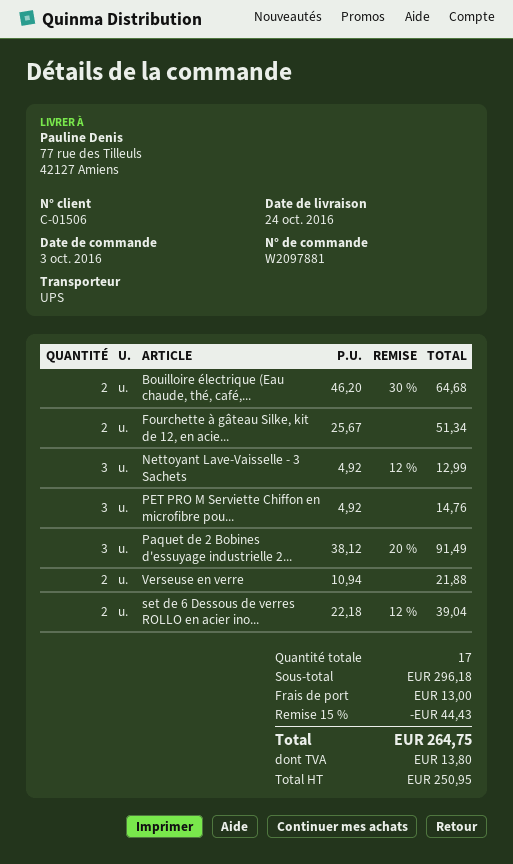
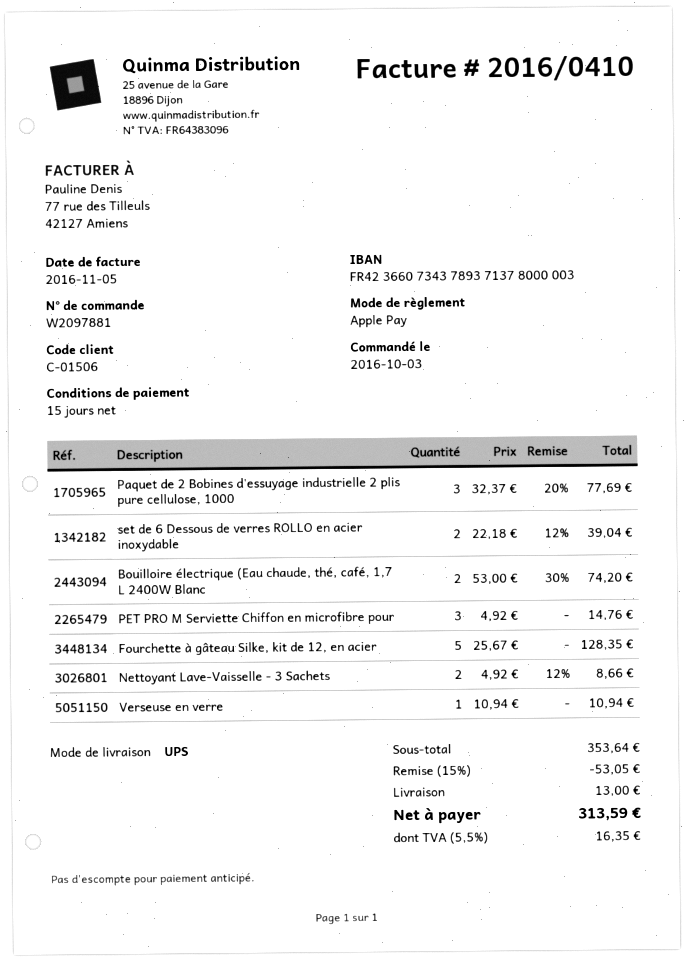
Bouilloire électrique (Eau chaude, thé, café,...: 2 x 46.20 - 30% = 64.68 -> 2 x 53.00 - 30% = 74.20
Fourchette à gâteau Silke, kit de 12, en acie...: 2 x 25.67 = 51.34 -> 5 x 25.67 = 128.35
Nettoyant Lave-Vaisselle - 3 Sachets: 3 x 4.92 - 12% = 12.99 -> 2 x 4.92 - 12% = 8.66
Paquet de 2 Bobines d'essuyage industrielle 2...: 3 x 38.12 - 20% = 91.49 -> 3 x 32.37 - 20% = 77.69
Verseuse en verre: 2 x 10.94 = 21.88 -> 1 x 10.94 = 10.94
subtotal: 296.18 -> 353.64
discount: 15% = 44.43 -> 15% = 53.05
tax: 13.80 -> 16.35
total: 264.75 -> 313.59

